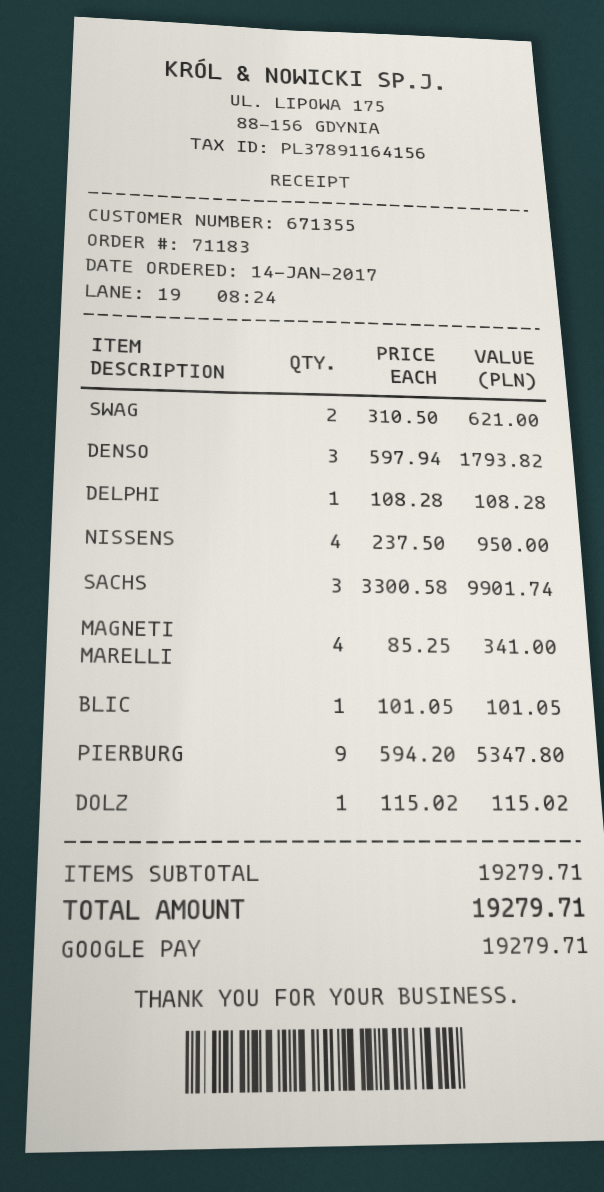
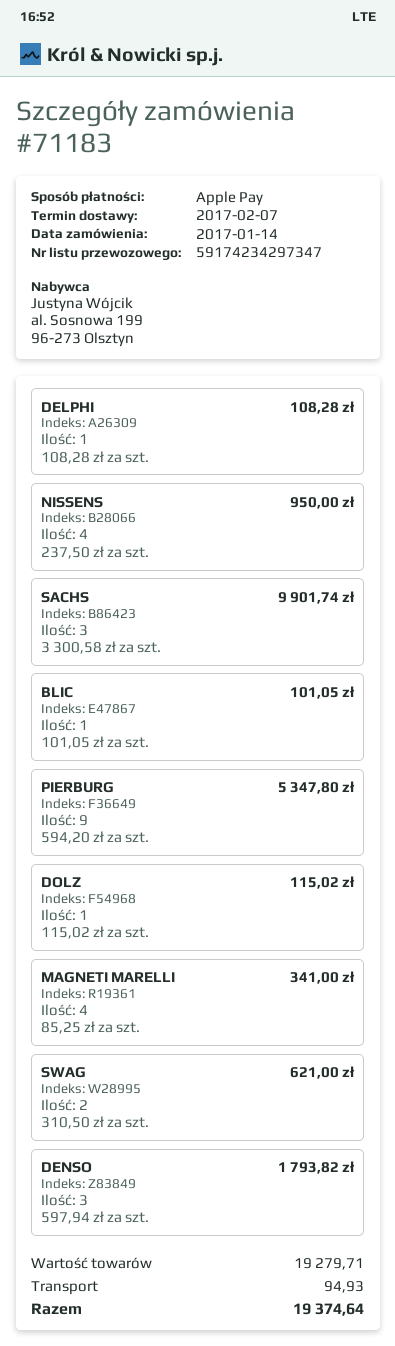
payment method: Google Pay -> Apple Pay
shipping: none -> 94.93
total: 19279.71 -> 19374.64

